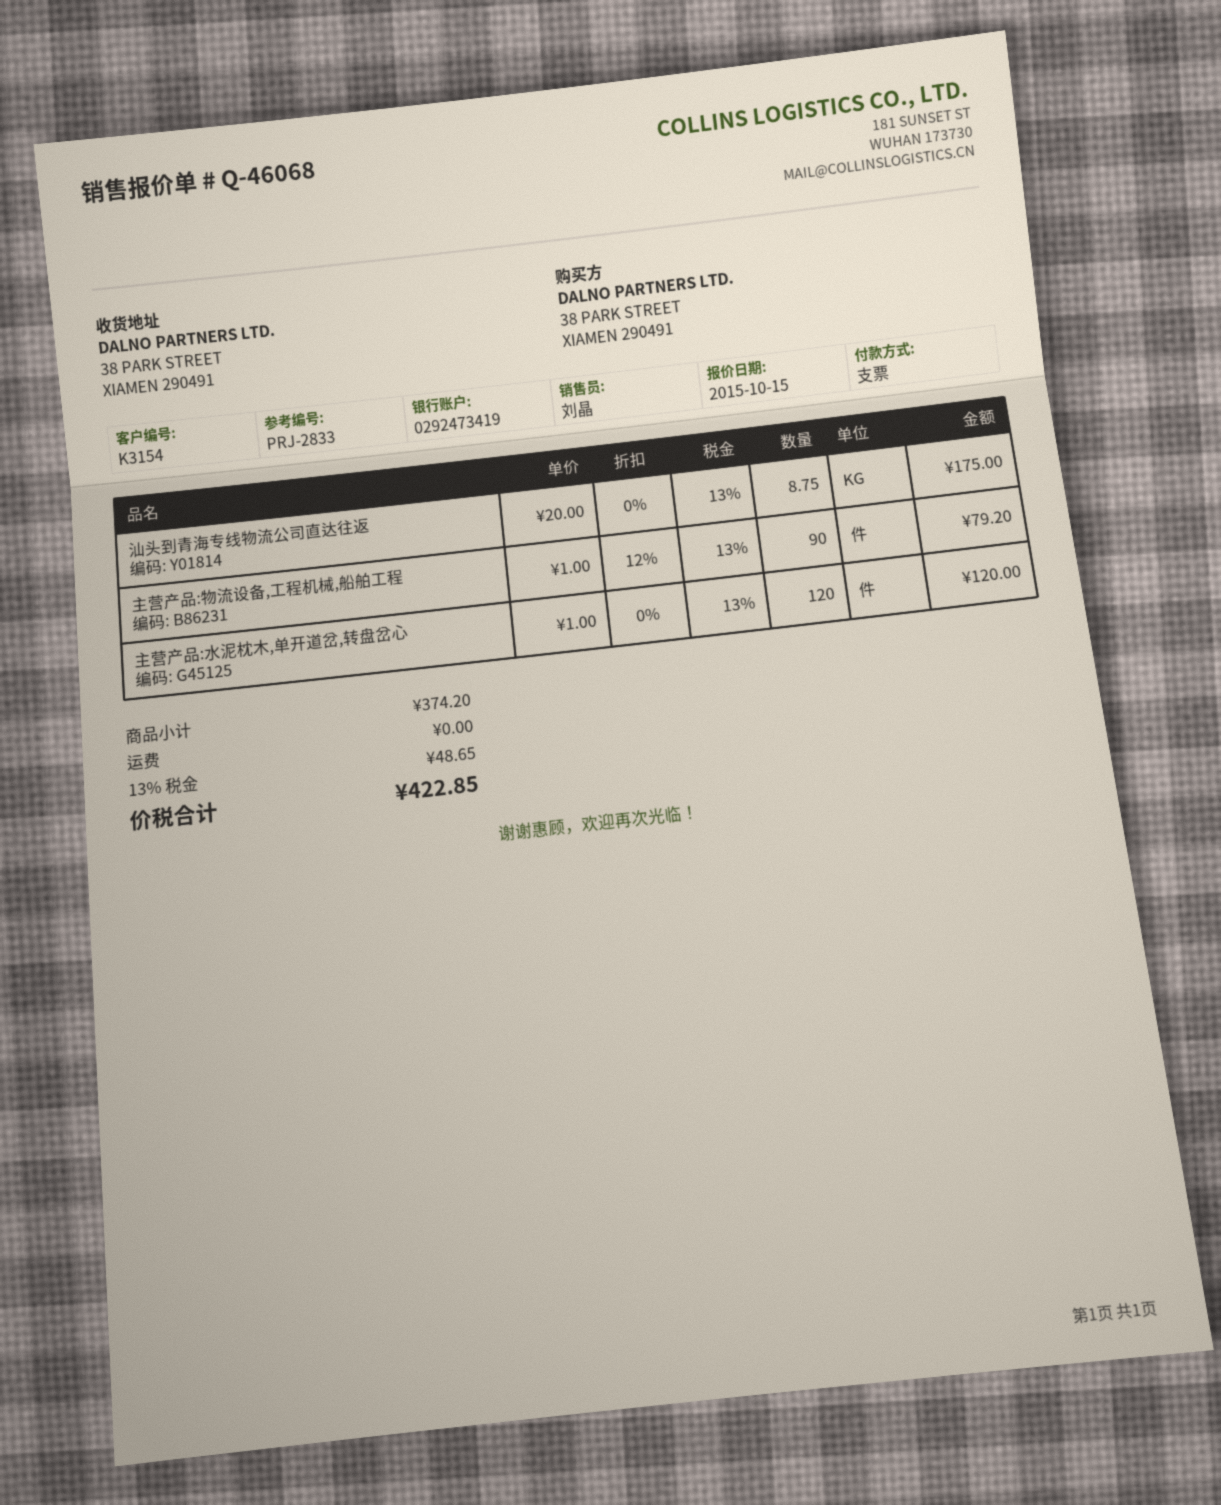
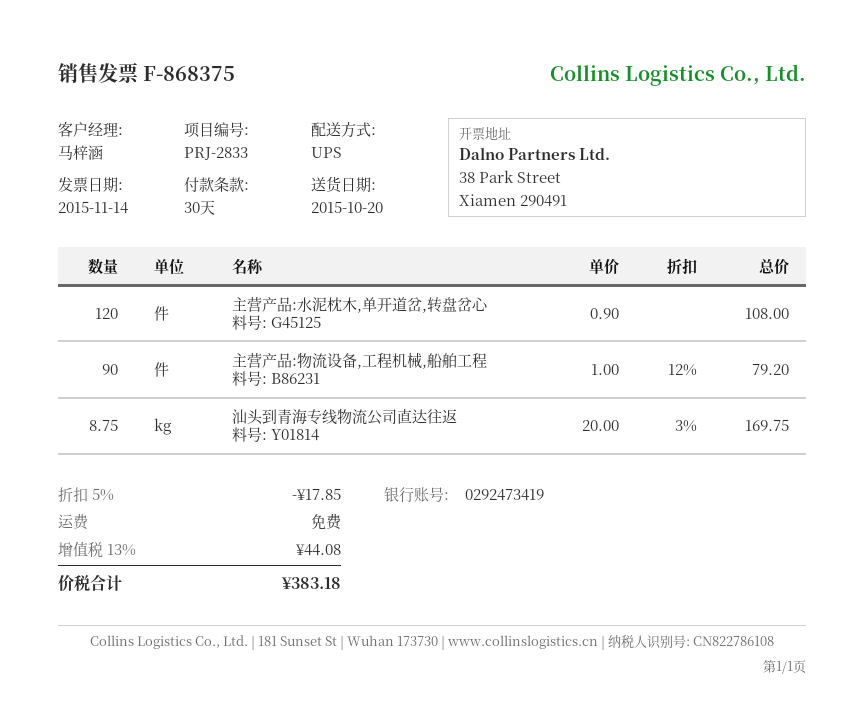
sales rep: 刘晶 -> 马梓涵
汕头到青海专线物流公司直达往返: 8.75 x 20.00 = 175.00 -> 8.75 x 20.00 - 3% = 169.75
主营产品:水泥枕木,单开道岔,转盘岔心: 120 x 1.00 = 120.00 -> 120 x 0.90 = 108.00
discount: none -> 5% = 17.85
tax: 13% = 48.65 -> 13% = 44.08
total: 422.85 -> 383.18

